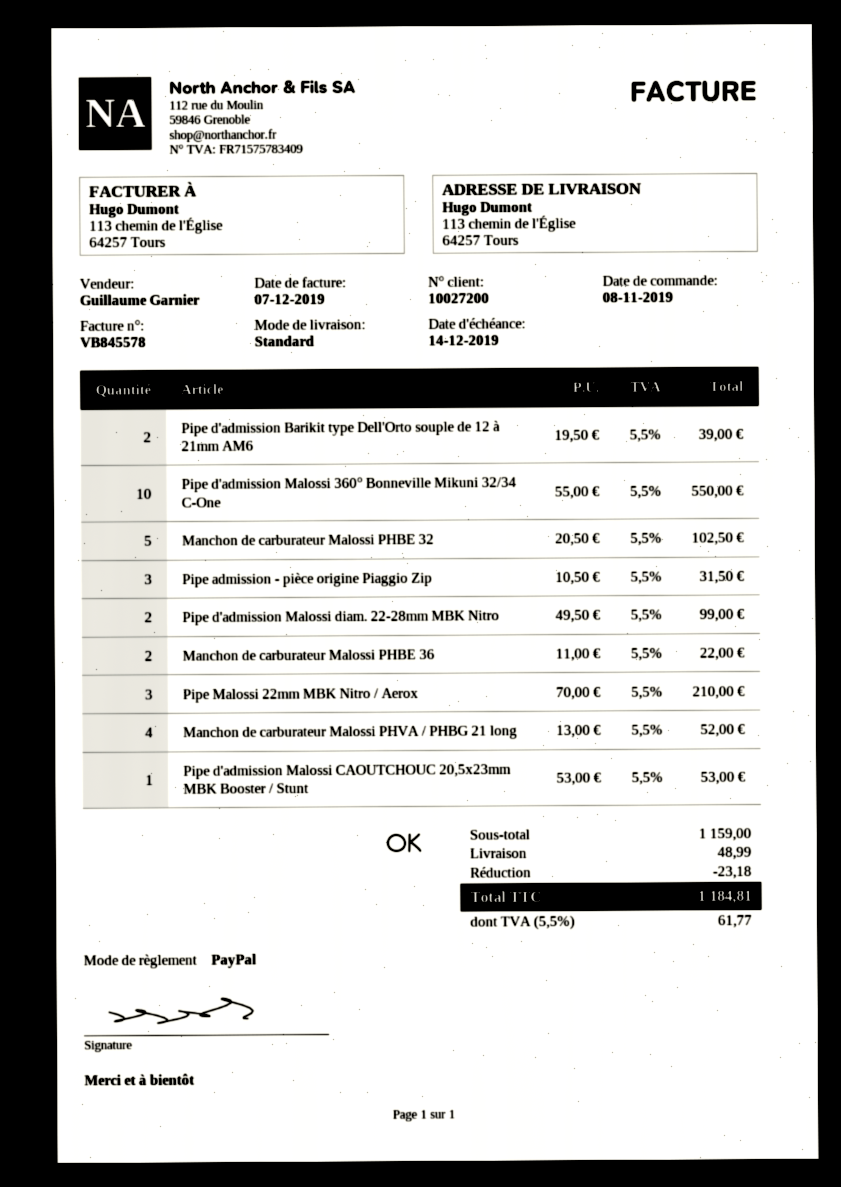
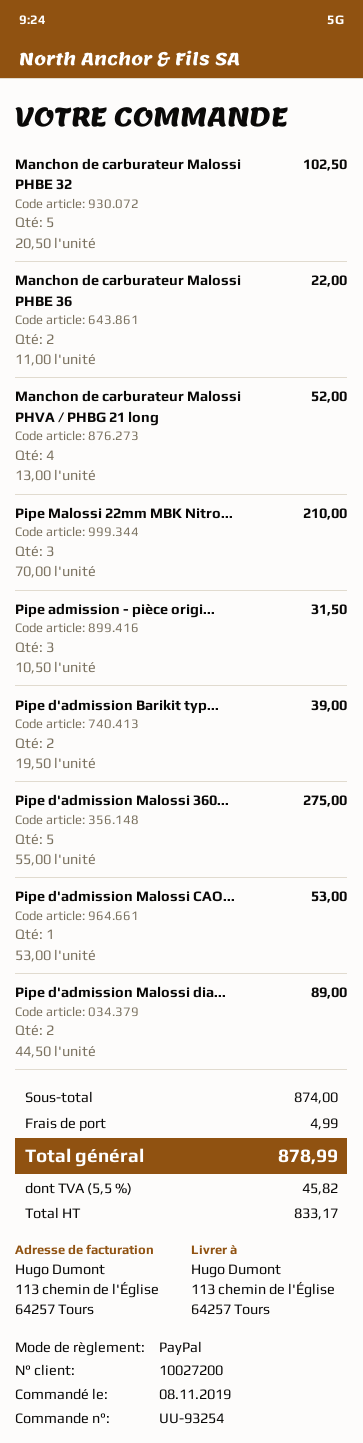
Pipe d'admission Malossi 360° Bonneville Mikuni 32/34 C-One: 10 x 55.00 = 550.00 -> 5 x 55.00 = 275.00
Pipe d'admission Malossi diam. 22-28mm MBK Nitro: 2 x 49.50 = 99.00 -> 2 x 44.50 = 89.00
subtotal: 1159.00 -> 874.00
discount: 23.18 -> none
shipping: 48.99 -> 4.99
tax: 5.5% = 61.77 -> 5.5% = 45.82
total: 1184.81 -> 878.99

